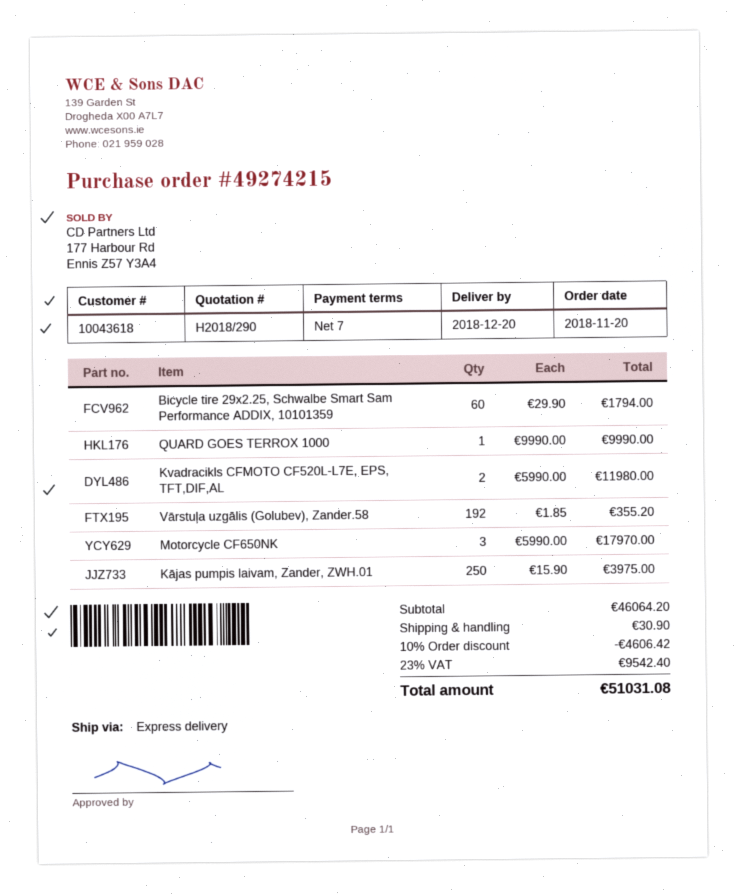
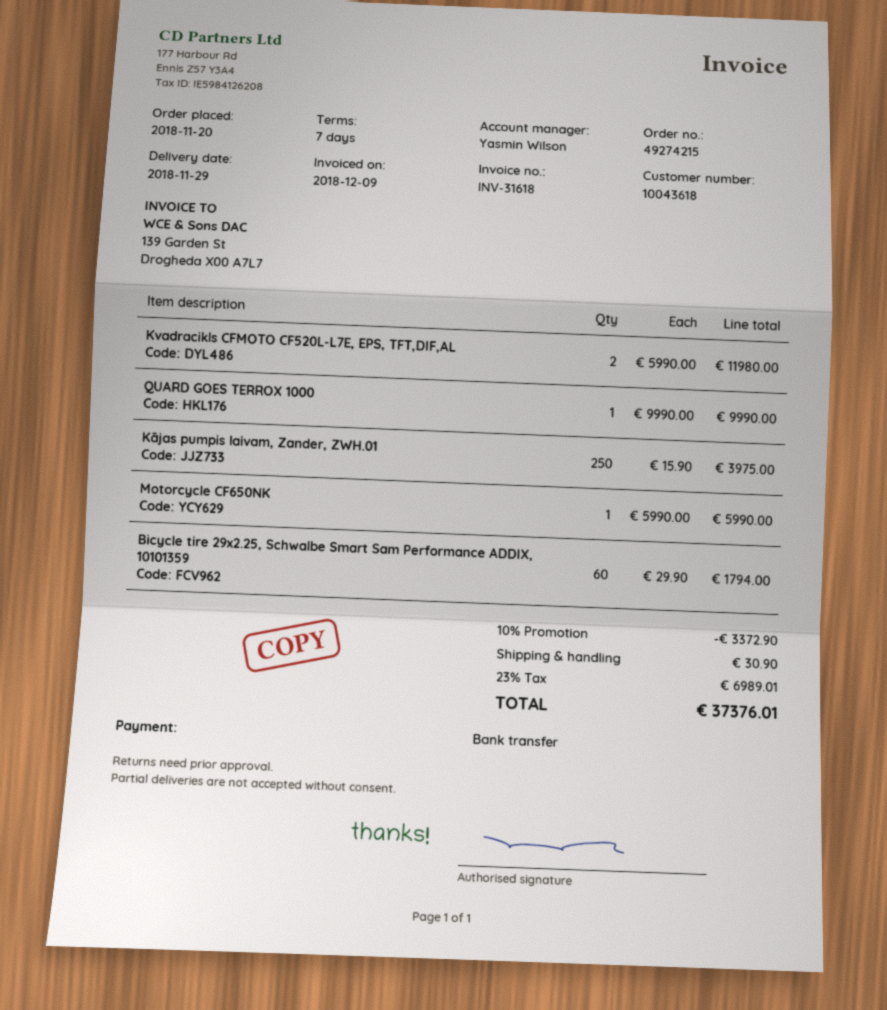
delivery date: 2018-12-20 -> 2018-11-29
Vārstuļa uzgālis (Golubev), Zander.58: 192 x 1.85 = 355.20 -> none
Motorcycle CF650NK: 3 x 5990.00 = 17970.00 -> 1 x 5990.00 = 5990.00
discount: 10% = 4606.42 -> 10% = 3372.90
tax: 23% = 9542.40 -> 23% = 6989.01
total: 51031.08 -> 37376.01

